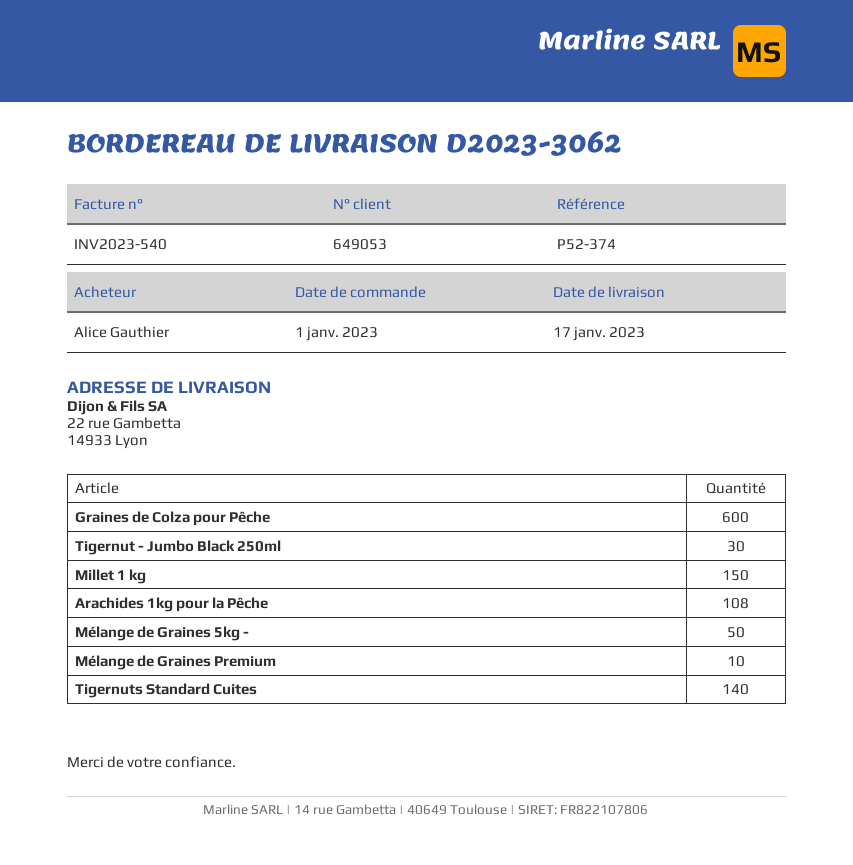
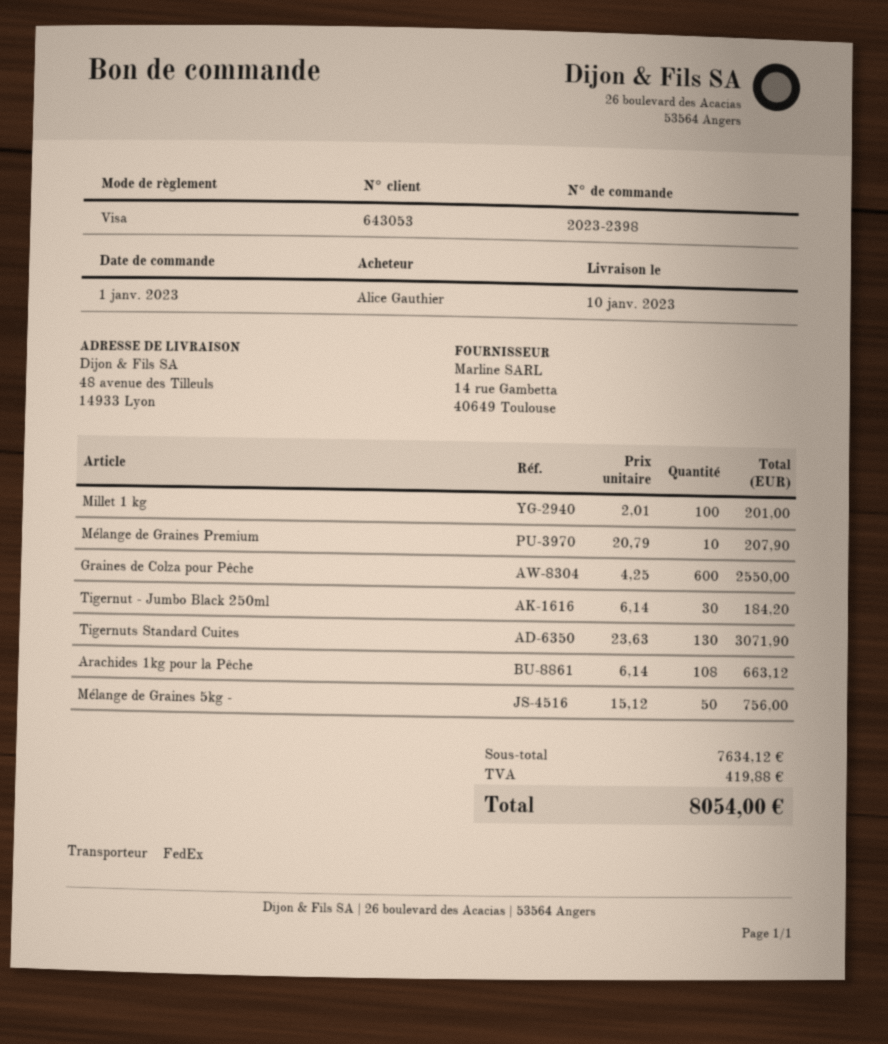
delivery date: 2023-01-17 -> 2023-01-10
customer number: 649053 -> 643053
ship to: 22 rue Gambetta, 14933 Lyon -> 48 avenue des Tilleuls, 14933 Lyon
Millet 1 kg: 150 -> 100
Tigernuts Standard Cuites: 140 -> 130

